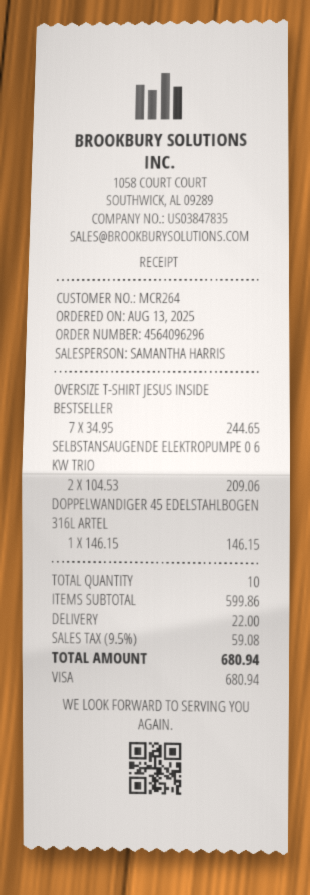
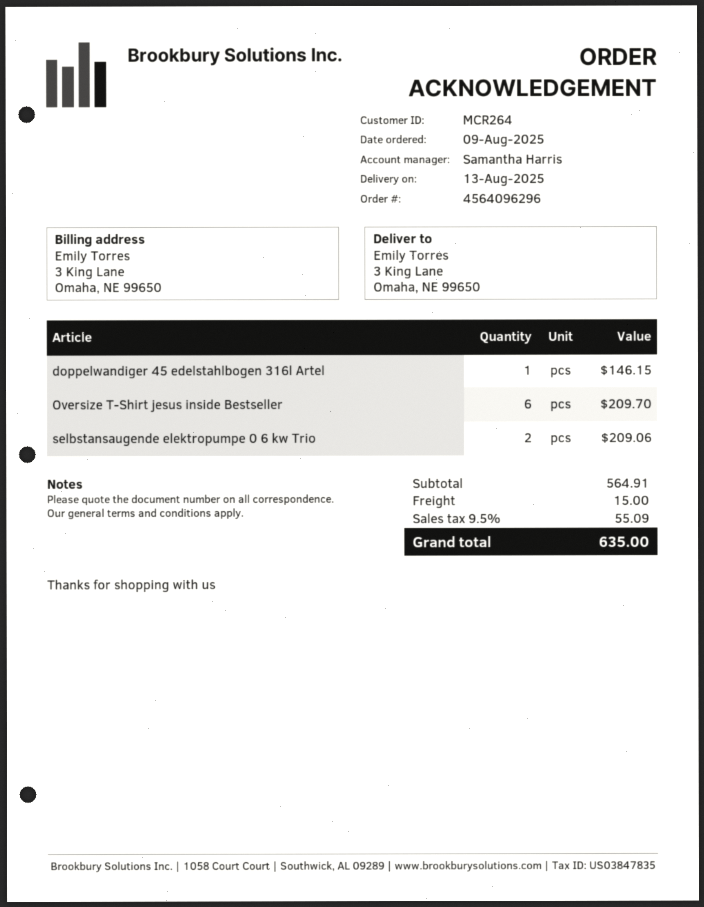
order date: 2025-08-13 -> 2025-08-09
OVERSIZE T-SHIRT JESUS INSIDE BESTSELLER: 7 for 244.65 -> 6 for 209.70
subtotal: 599.86 -> 564.91
shipping: 22.00 -> 15.00
tax: 9.5% = 59.08 -> 9.5% = 55.09
total: 680.94 -> 635.00

